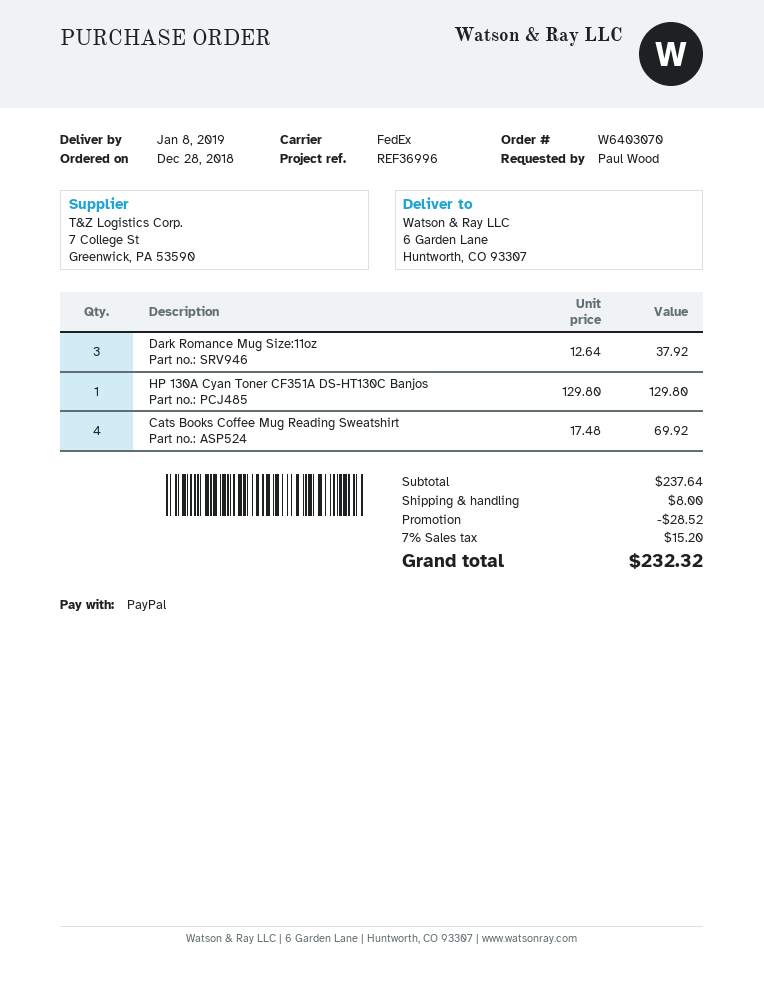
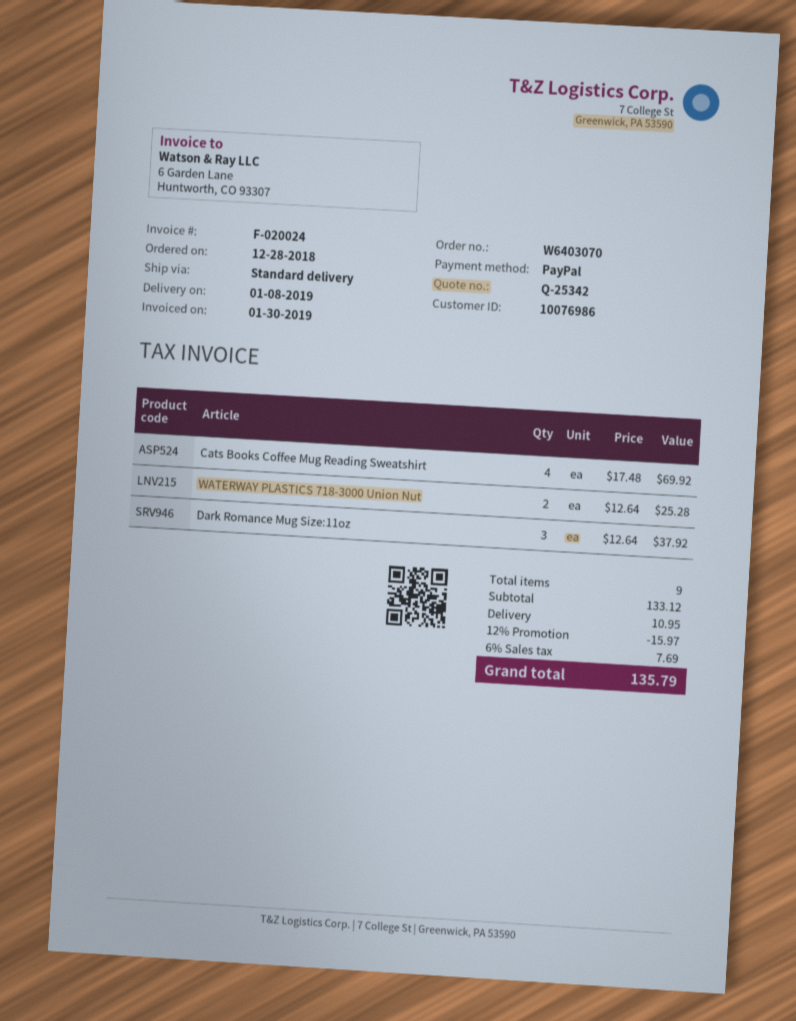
shipping method: FedEx -> standard
HP 130A Cyan Toner CF351A DS-HT130C Banjos: 1 x 129.80 = 129.80 -> none
WATERWAY PLASTICS 718-3000 Union Nut: none -> 2 x 12.64 = 25.28
subtotal: 237.64 -> 133.12
discount: 28.52 -> 15.97
shipping: 8.00 -> 10.95
tax: 7% = 15.20 -> 6% = 7.69
total: 232.32 -> 135.79

